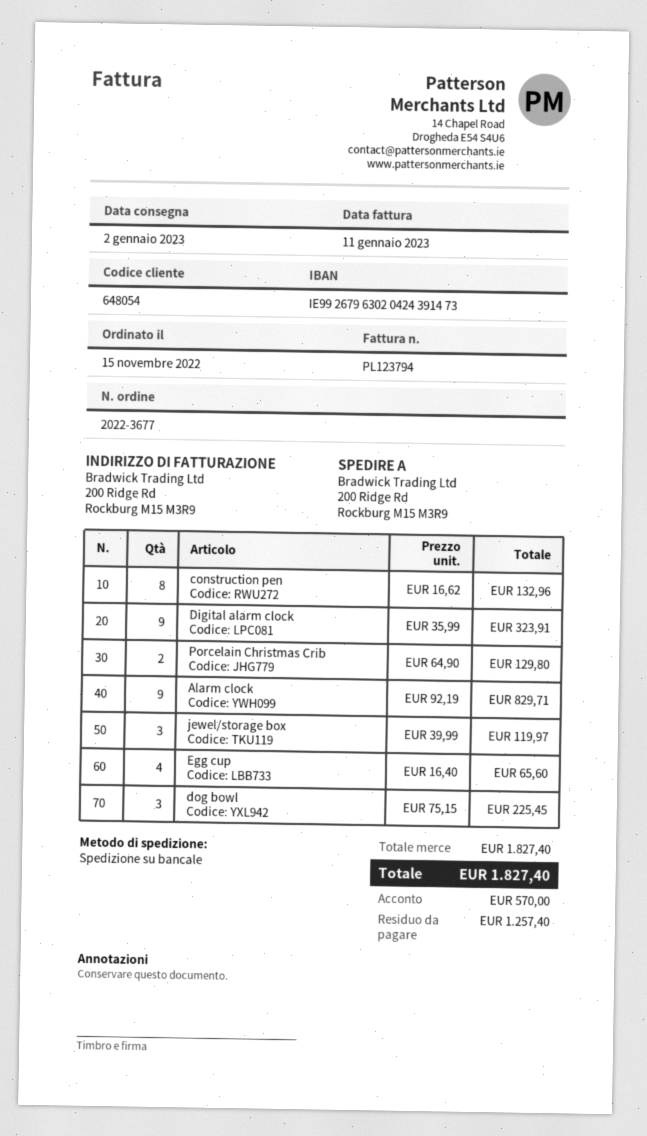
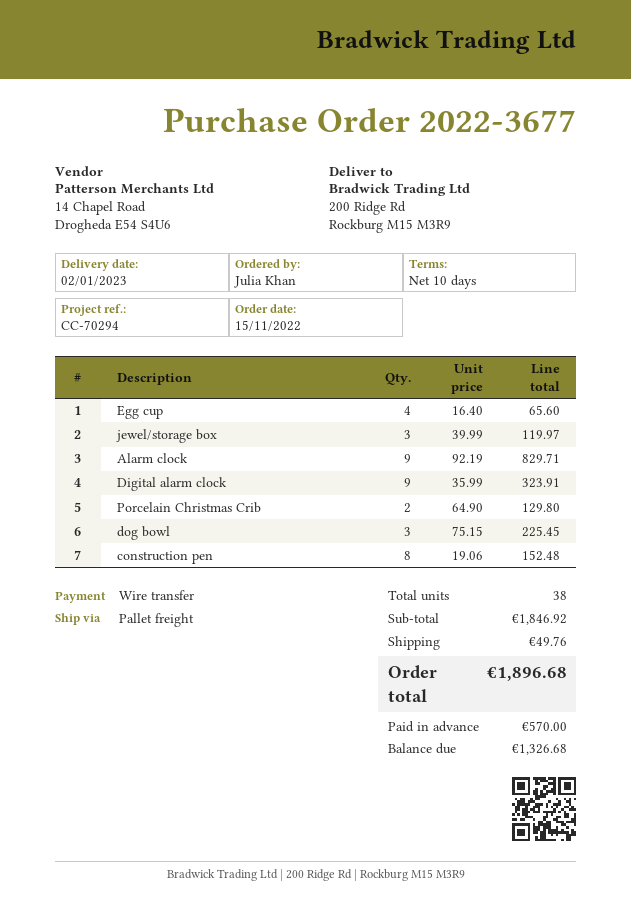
construction pen: 8 x 16.62 = 132.96 -> 8 x 19.06 = 152.48
subtotal: 1827.40 -> 1846.92
shipping: none -> 49.76
total: 1827.40 -> 1896.68
balance: 1257.40 -> 1326.68

